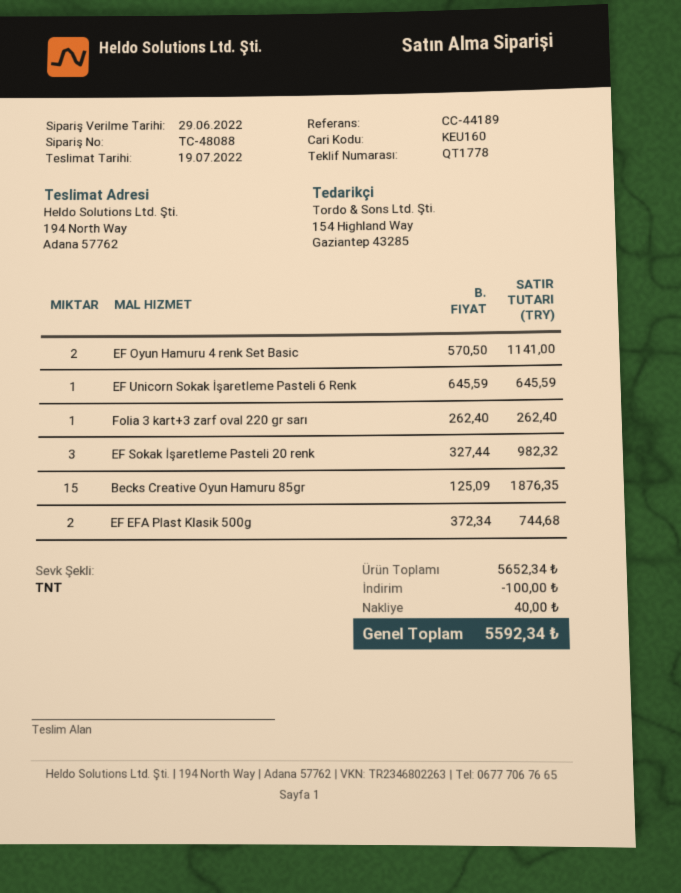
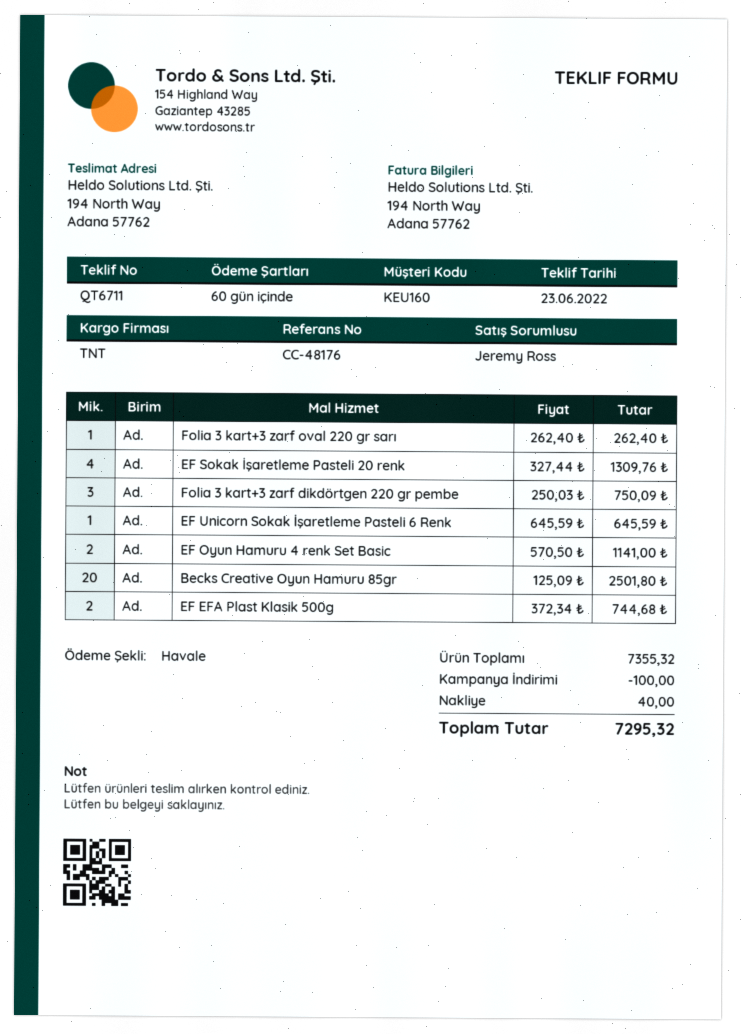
quote number: QT1778 -> QT6711
reference: CC-44189 -> CC-48176
EF Sokak İşaretleme Pasteli 20 renk: 3 x 327.44 = 982.32 -> 4 x 327.44 = 1309.76
Becks Creative Oyun Hamuru 85gr: 15 x 125.09 = 1876.35 -> 20 x 125.09 = 2501.80
Folia 3 kart+3 zarf dikdörtgen 220 gr pembe: none -> 3 x 250.03 = 750.09
subtotal: 5652.34 -> 7355.32
total: 5592.34 -> 7295.32

